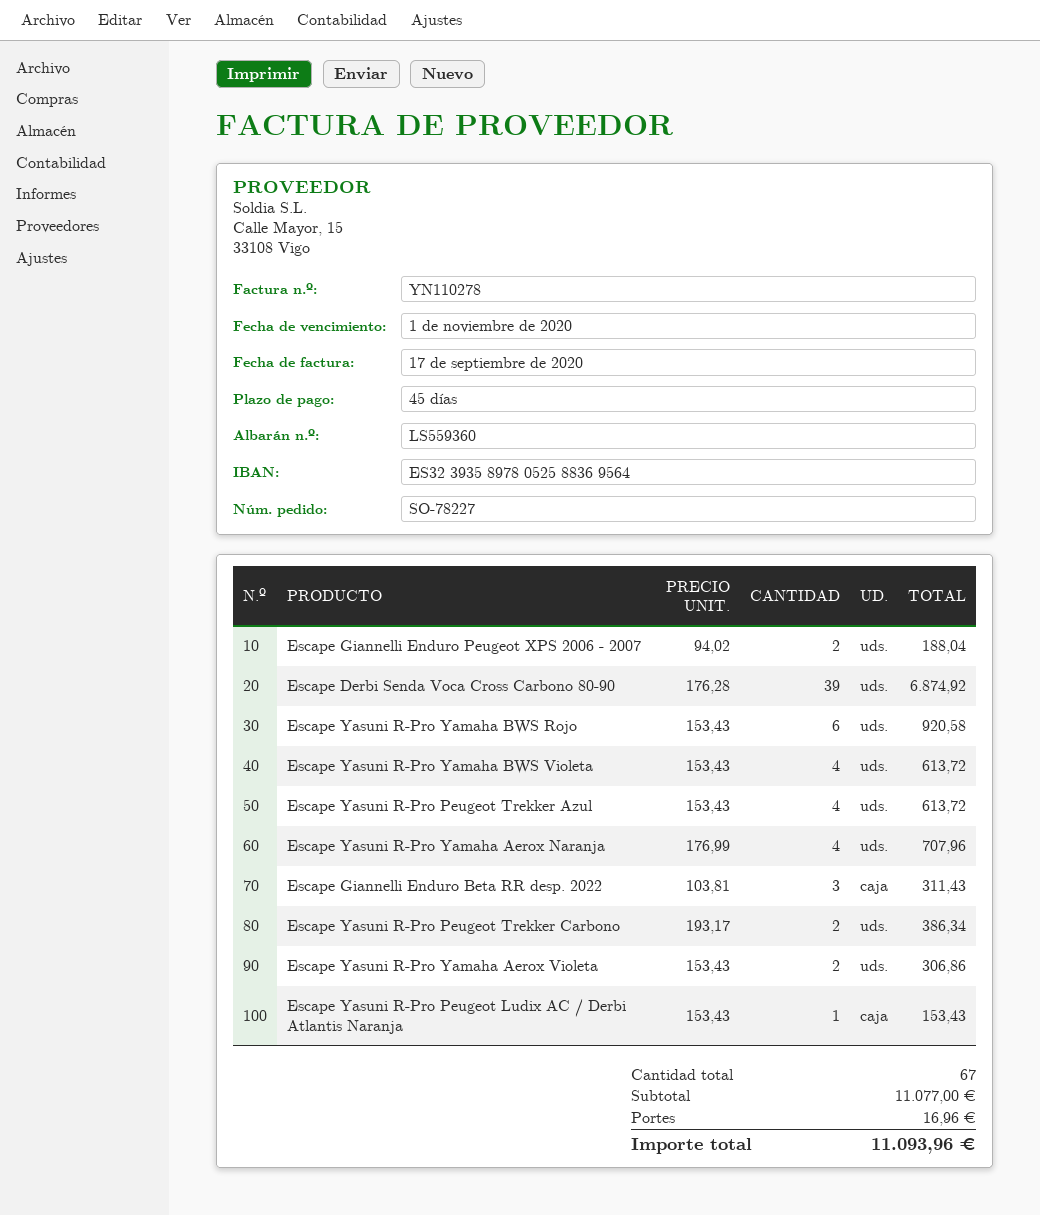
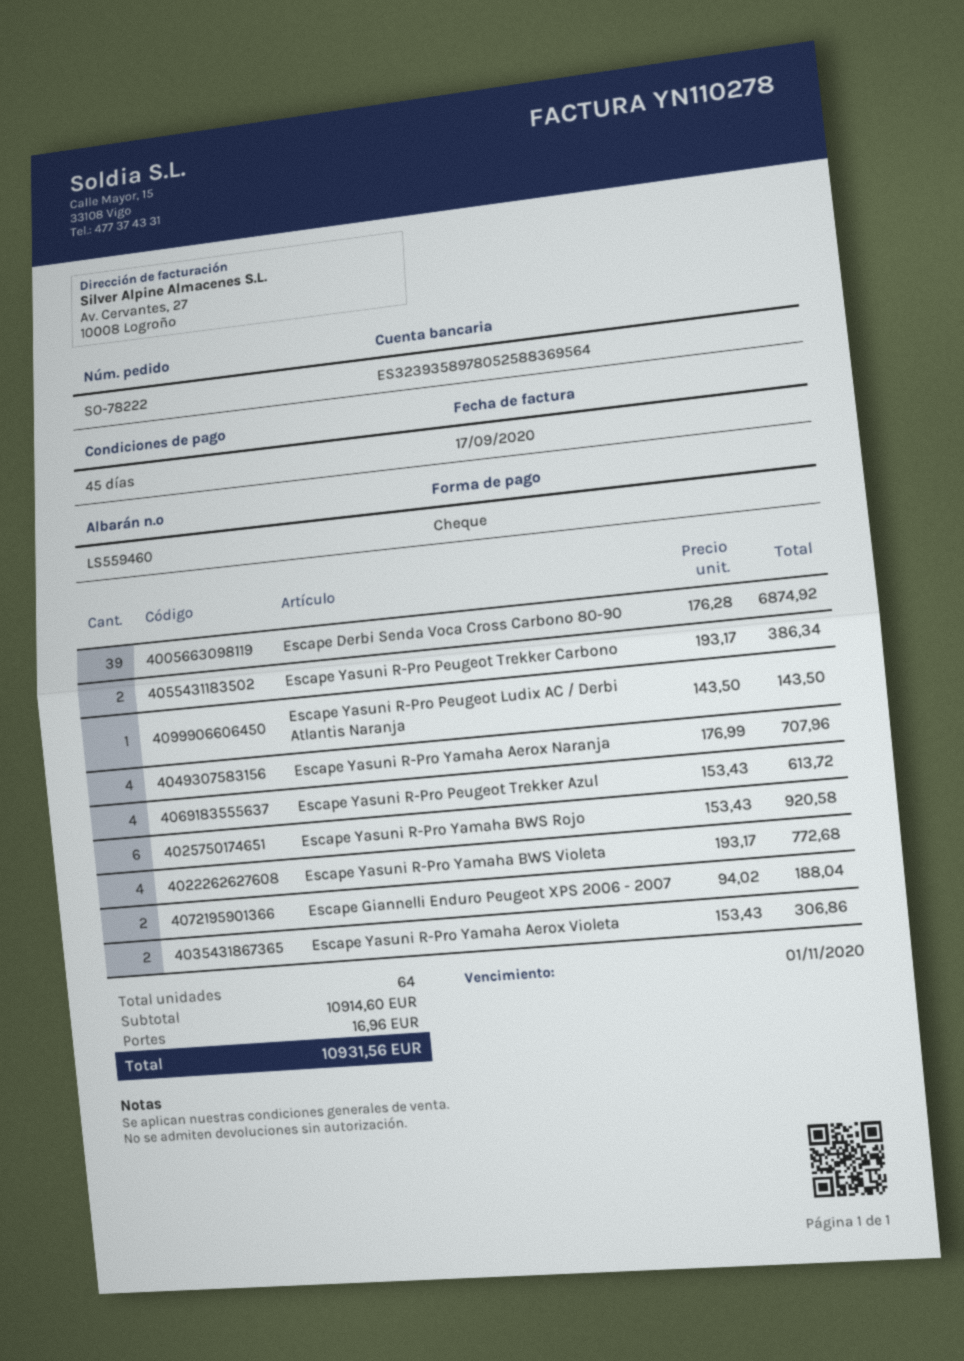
order number: SO-78227 -> SO-78222
delivery note number: LS559360 -> LS559460
Escape Yasuni R-Pro Yamaha BWS Violeta: 4 x 153.43 = 613.72 -> 4 x 193.17 = 772.68
Escape Giannelli Enduro Beta RR desp. 2022: 3 x 103.81 = 311.43 -> none
Escape Yasuni R-Pro Peugeot Ludix AC / Derbi Atlantis Naranja: 1 x 153.43 = 153.43 -> 1 x 143.50 = 143.50
total quantity: 67 -> 64
subtotal: 11077.00 -> 10914.60
total: 11093.96 -> 10931.56

